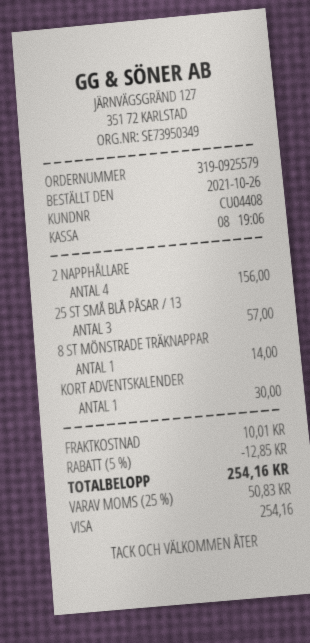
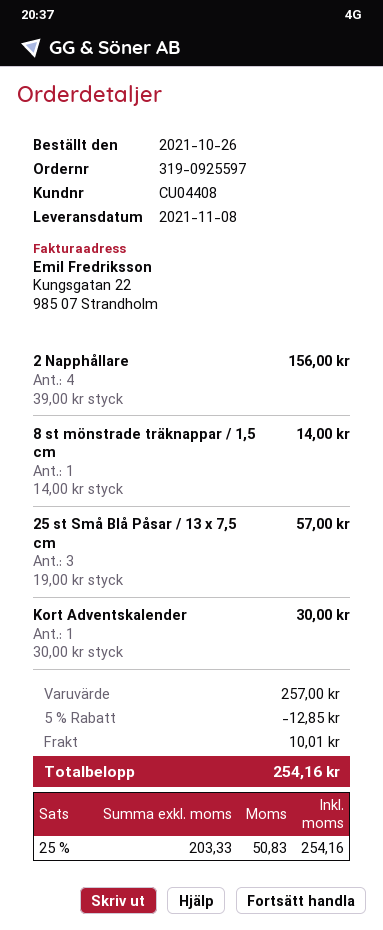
order number: 319-0925579 -> 319-0925597

